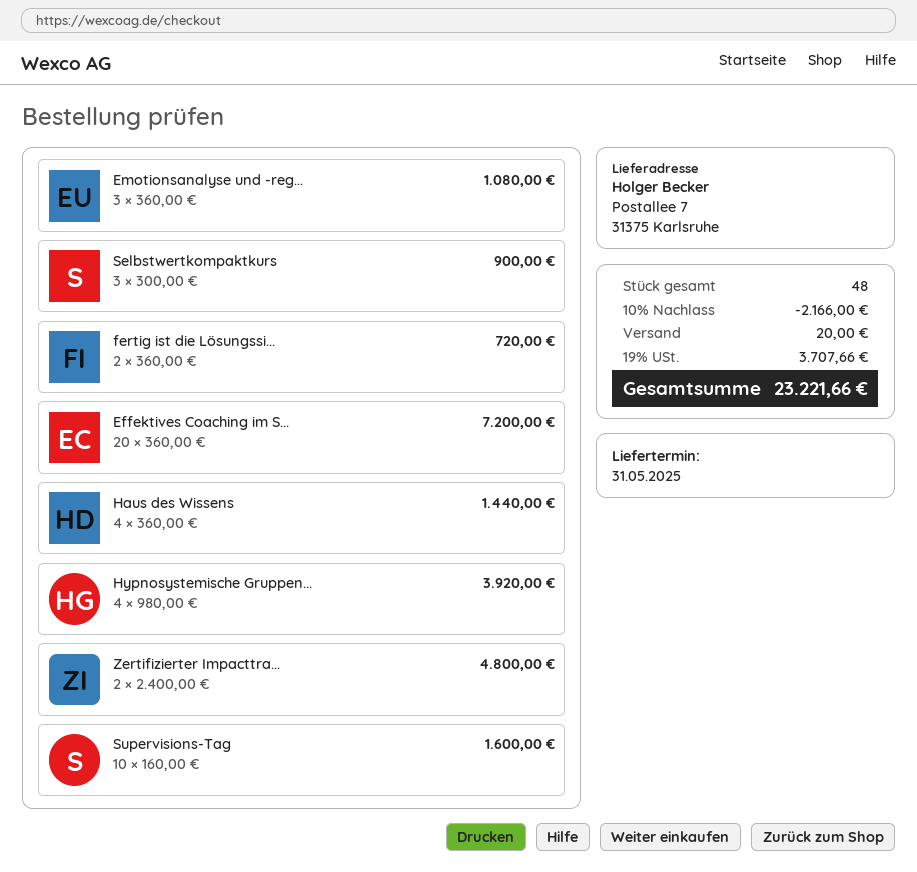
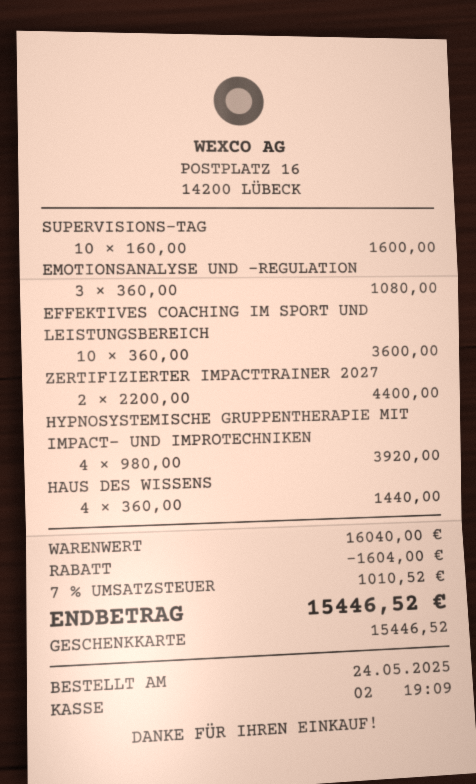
Selbstwertkompaktkurs: 3 x 300.00 = 900.00 -> none
fertig ist die Lösungssi...: 2 x 360.00 = 720.00 -> none
Effektives Coaching im S...: 20 x 360.00 = 7200.00 -> 10 x 360.00 = 3600.00
Zertifizierter Impacttra...: 2 x 2400.00 = 4800.00 -> 2 x 2200.00 = 4400.00
discount: 2166.00 -> 1604.00
shipping: 20.00 -> none
tax: 19% = 3707.66 -> 7% = 1010.52
total: 23221.66 -> 15446.52

